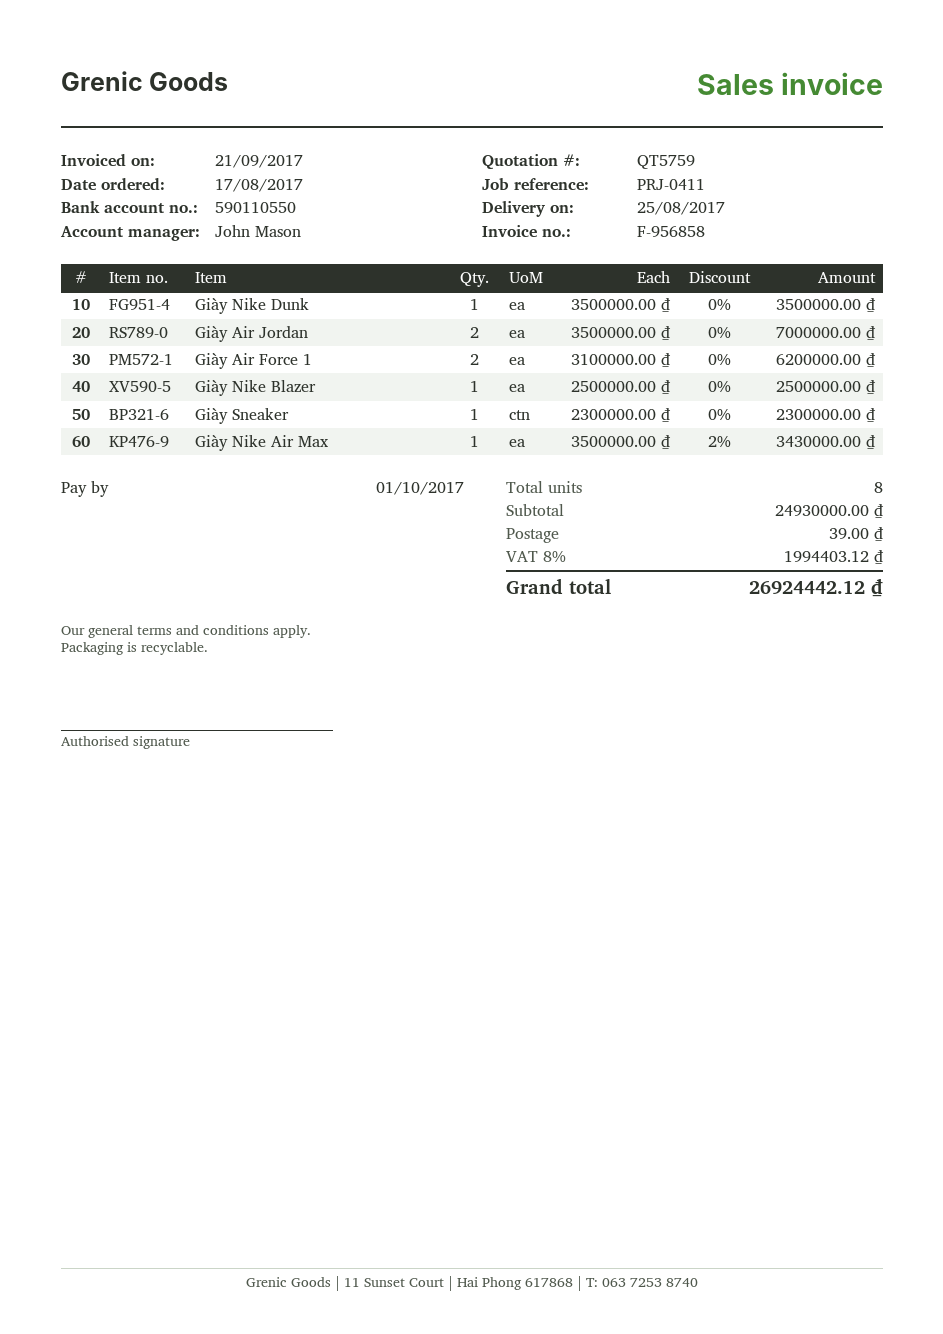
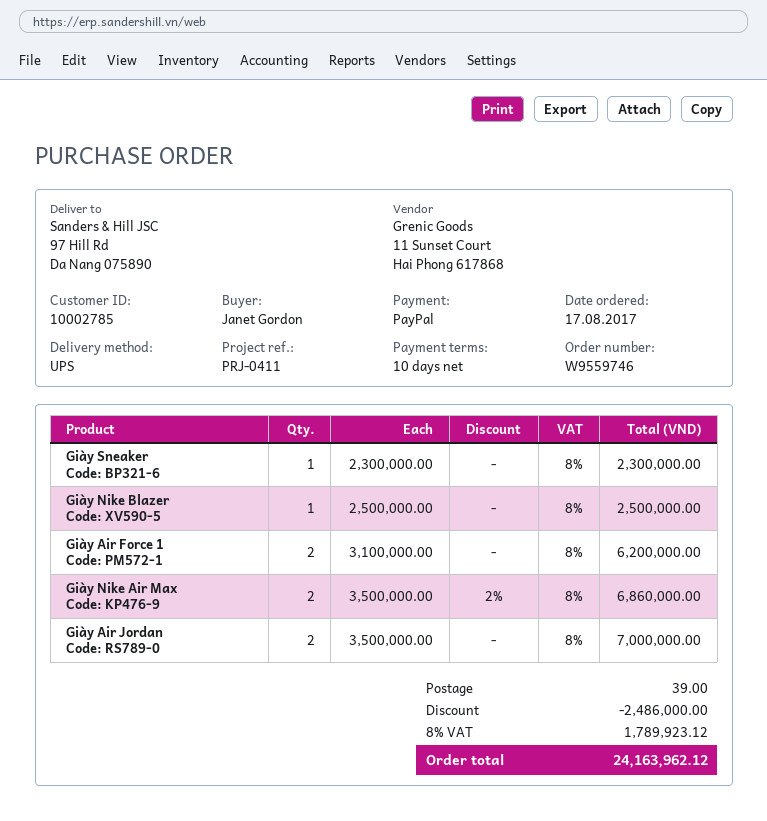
Giày Nike Dunk: 1 x 3500000.00 = 3500000.00 -> none
Giày Nike Air Max: 1 x 3500000.00 - 2% = 3430000.00 -> 2 x 3500000.00 - 2% = 6860000.00
discount: none -> 2486000.00
tax: 8% = 1994403.12 -> 8% = 1789923.12
total: 26924442.12 -> 24163962.12

